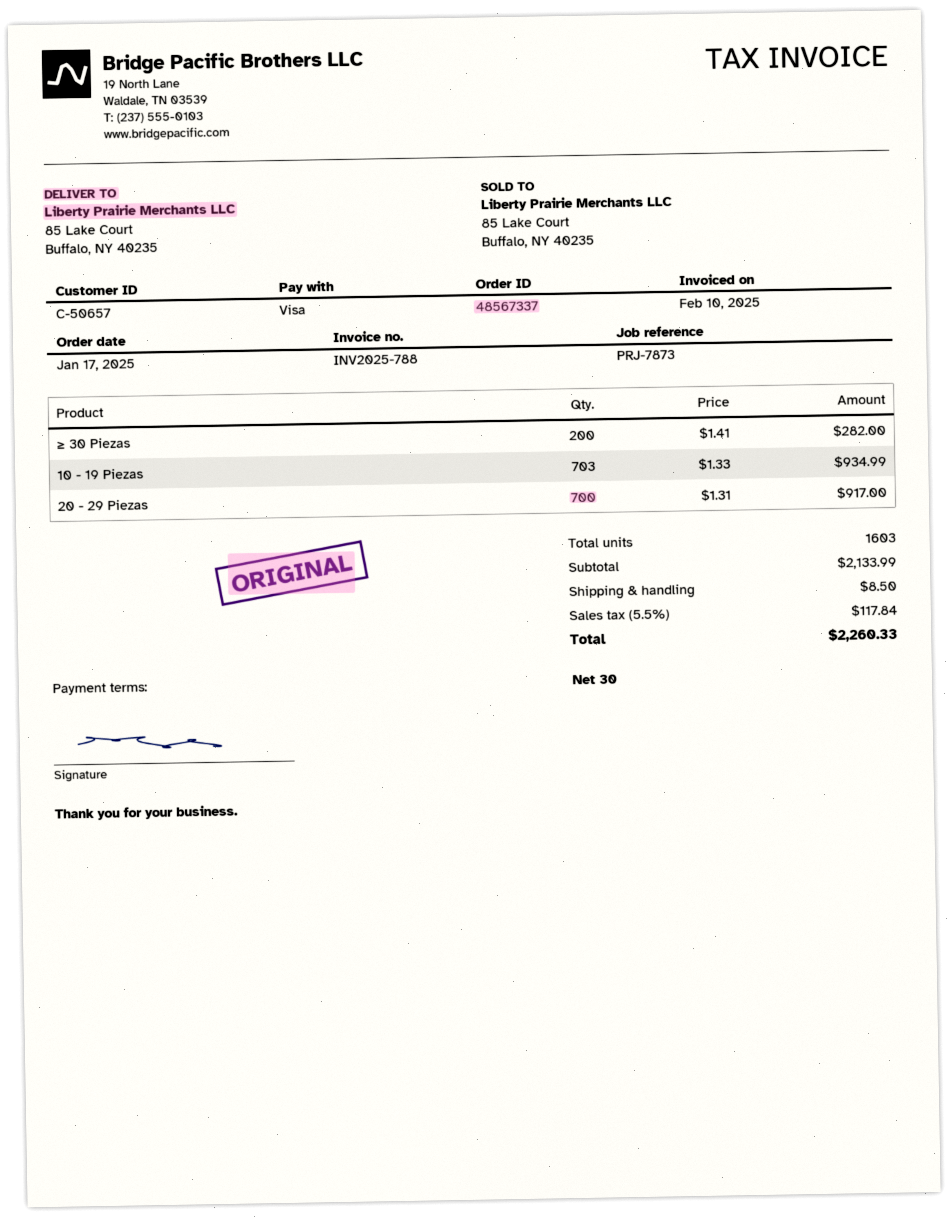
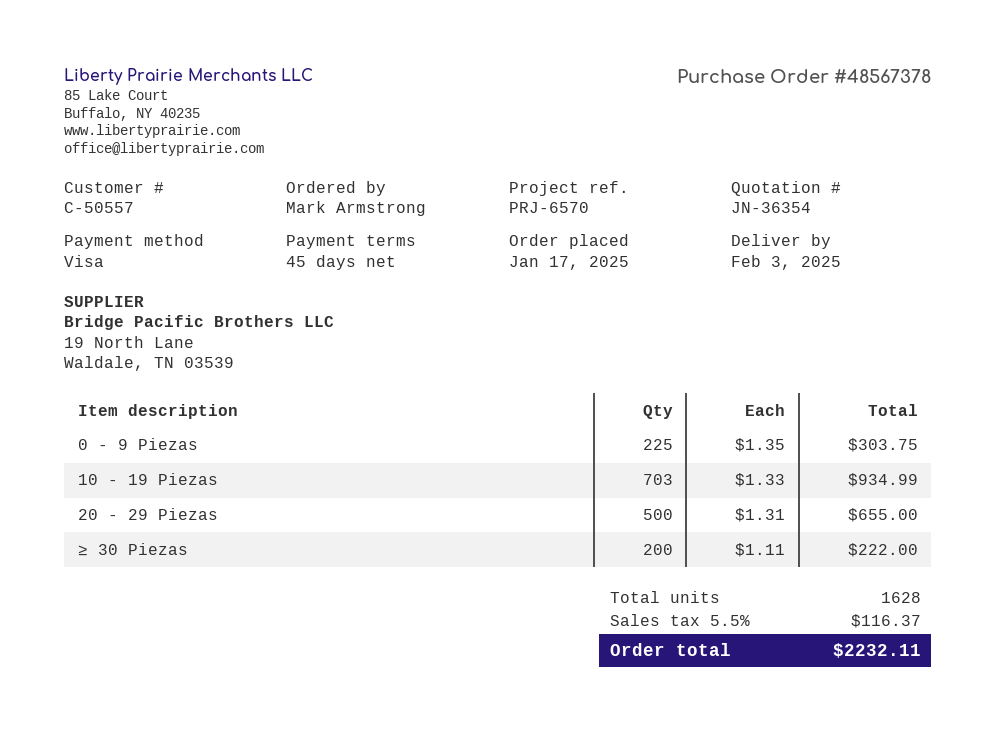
order number: 48567337 -> 48567378
payment terms: 30 days -> 45 days
customer number: C-50657 -> C-50557
reference: PRJ-7873 -> PRJ-6570
≥ 30 Piezas: 200 x 1.41 = 282.00 -> 200 x 1.11 = 222.00
20 - 29 Piezas: 700 x 1.31 = 917.00 -> 500 x 1.31 = 655.00
0 - 9 Piezas: none -> 225 x 1.35 = 303.75
total quantity: 1603 -> 1628
shipping: 8.50 -> none
tax: 5.5% = 117.84 -> 5.5% = 116.37
total: 2260.33 -> 2232.11

